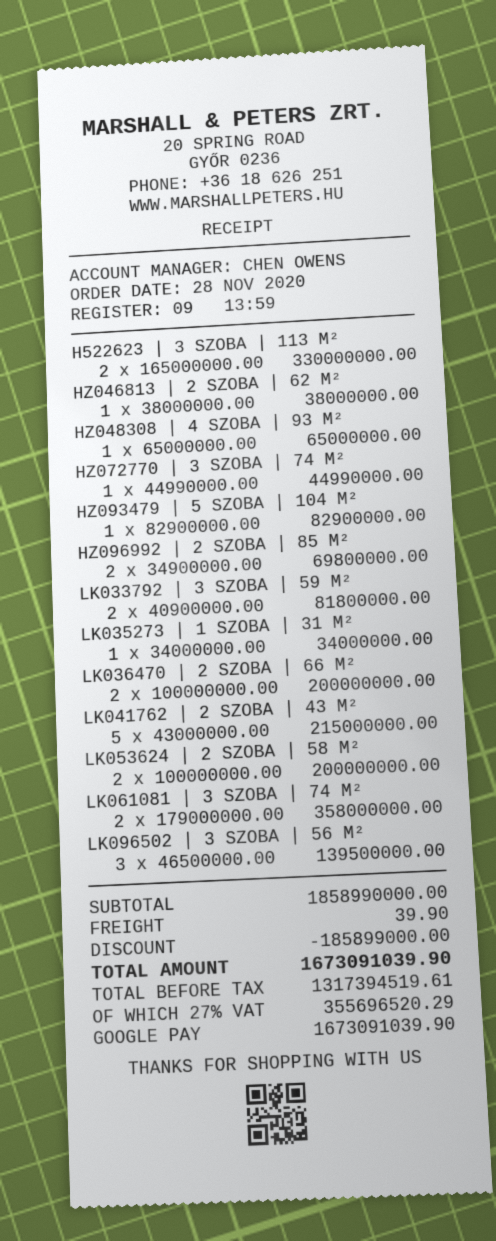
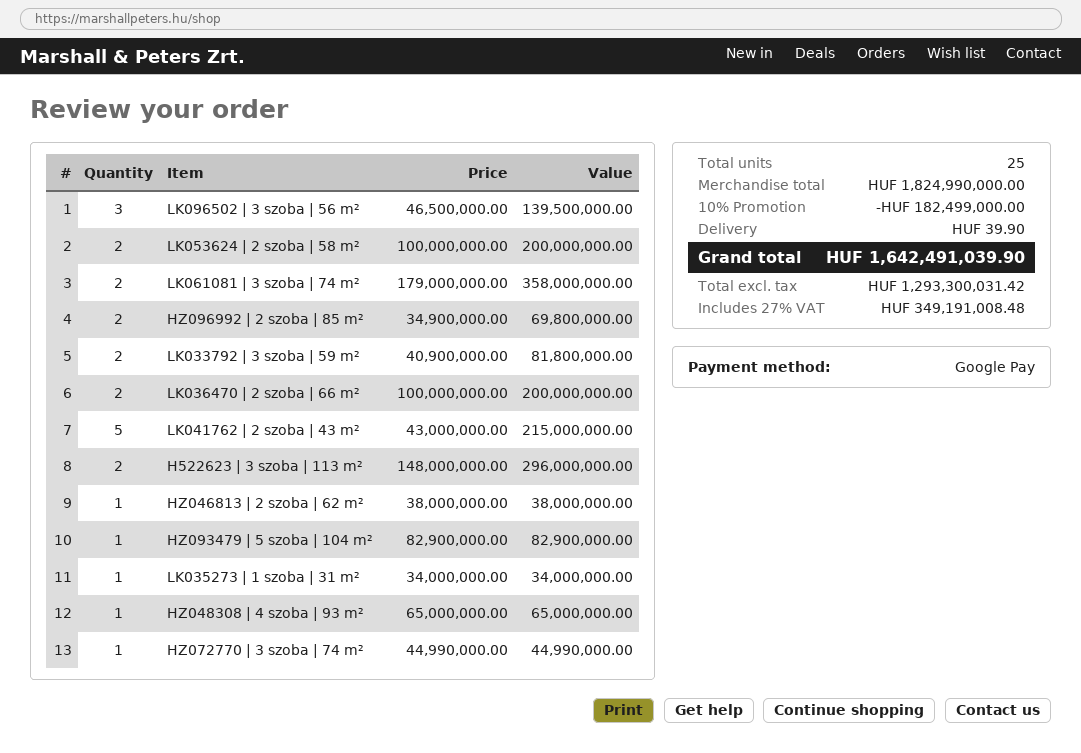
H522623 | 3 SZOBA | 113 M²: 2 x 165000000.00 = 330000000.00 -> 2 x 148000000.00 = 296000000.00
subtotal: 1858990000.00 -> 1824990000.00
discount: 185899000.00 -> 182499000.00
net: 1317394519.61 -> 1293300031.42
tax: 27% = 355696520.29 -> 27% = 349191008.48
total: 1673091039.90 -> 1642491039.90

